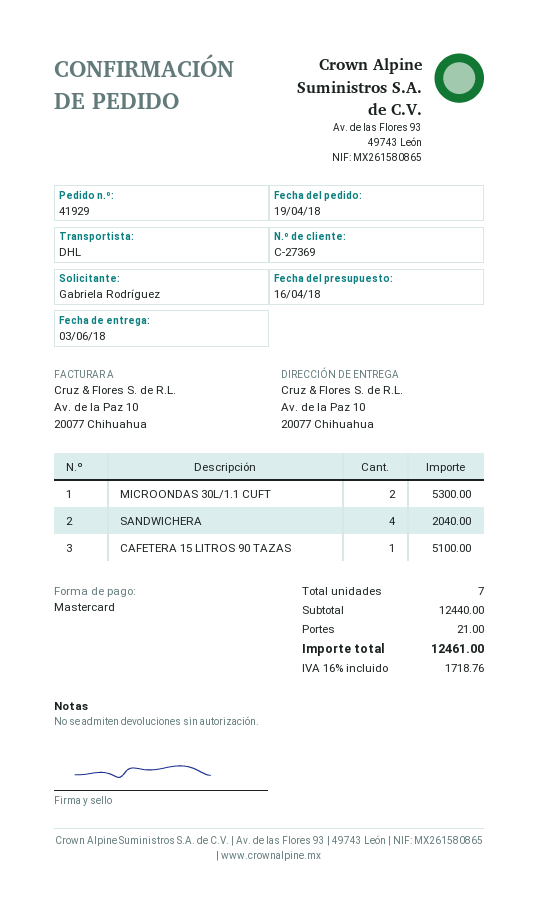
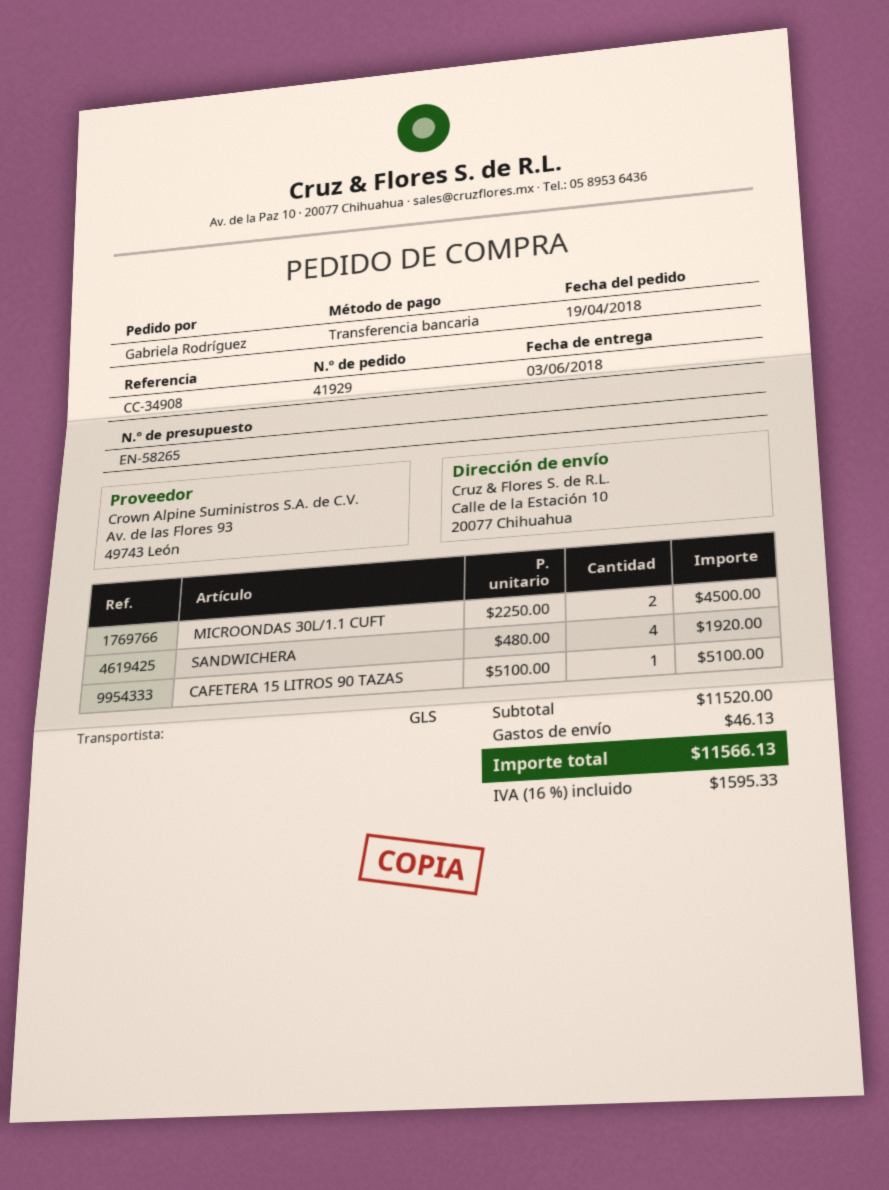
payment method: Mastercard -> bank transfer
shipping method: DHL -> GLS
ship to: Av. de la Paz 10, 20077 Chihuahua -> Calle de la Estación 10, 20077 Chihuahua
MICROONDAS 30L/1.1 CUFT: 2 for 5300.00 -> 2 for 4500.00
SANDWICHERA: 4 for 2040.00 -> 4 for 1920.00
subtotal: 12440.00 -> 11520.00
shipping: 21.00 -> 46.13
tax: 16% = 1718.76 -> 16% = 1595.33
total: 12461.00 -> 11566.13

